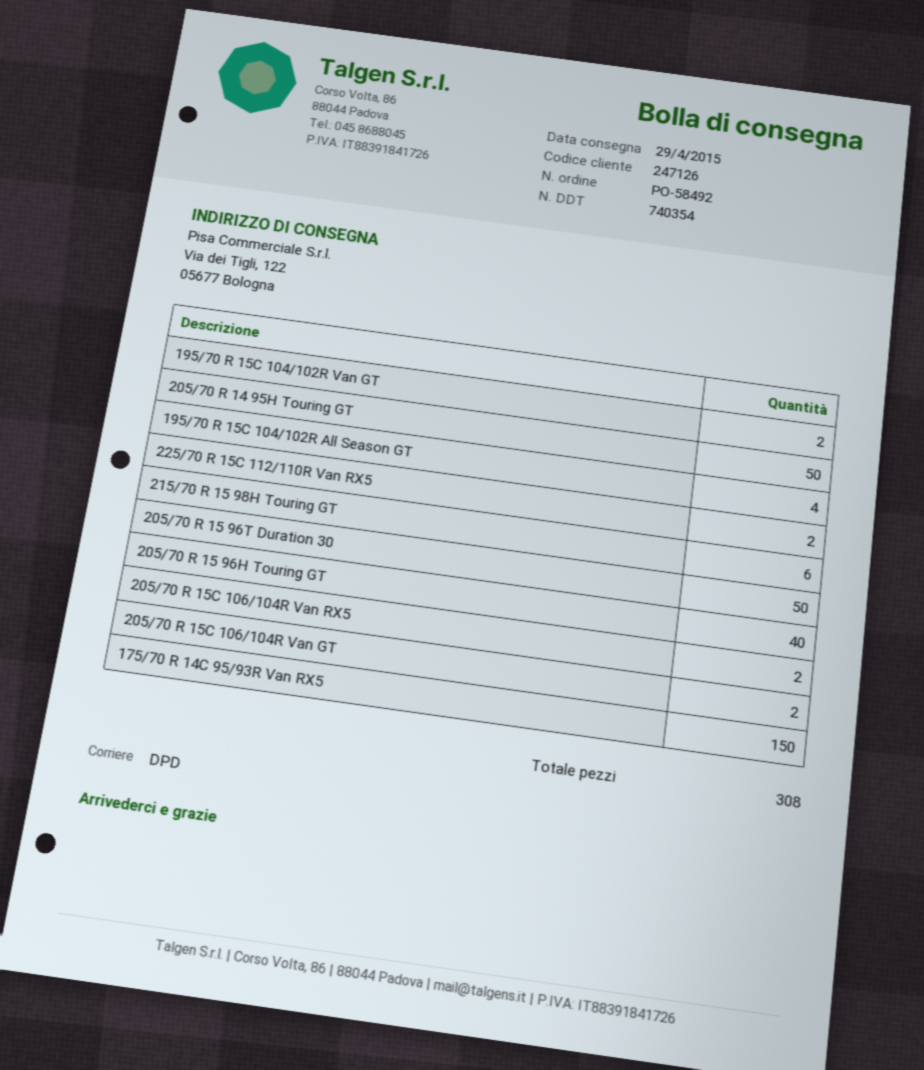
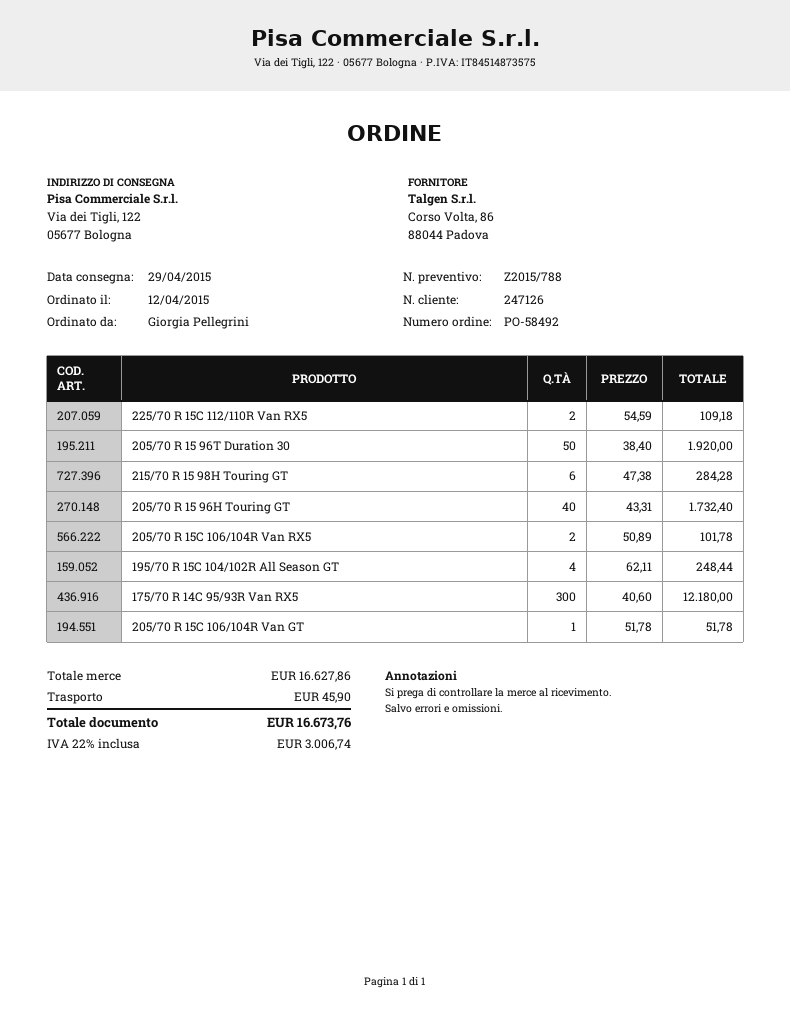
195/70 R 15C 104/102R Van GT: 2 -> none
205/70 R 14 95H Touring GT: 50 -> none
205/70 R 15C 106/104R Van GT: 2 -> 1
175/70 R 14C 95/93R Van RX5: 150 -> 300

